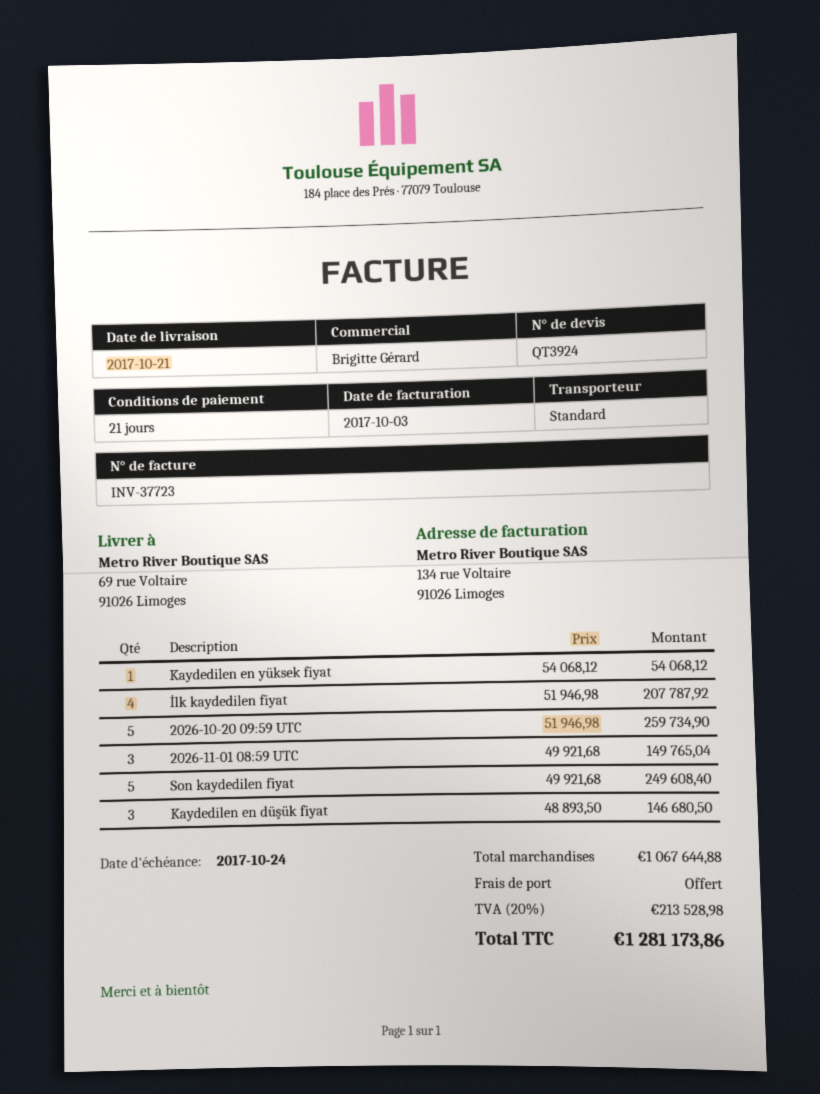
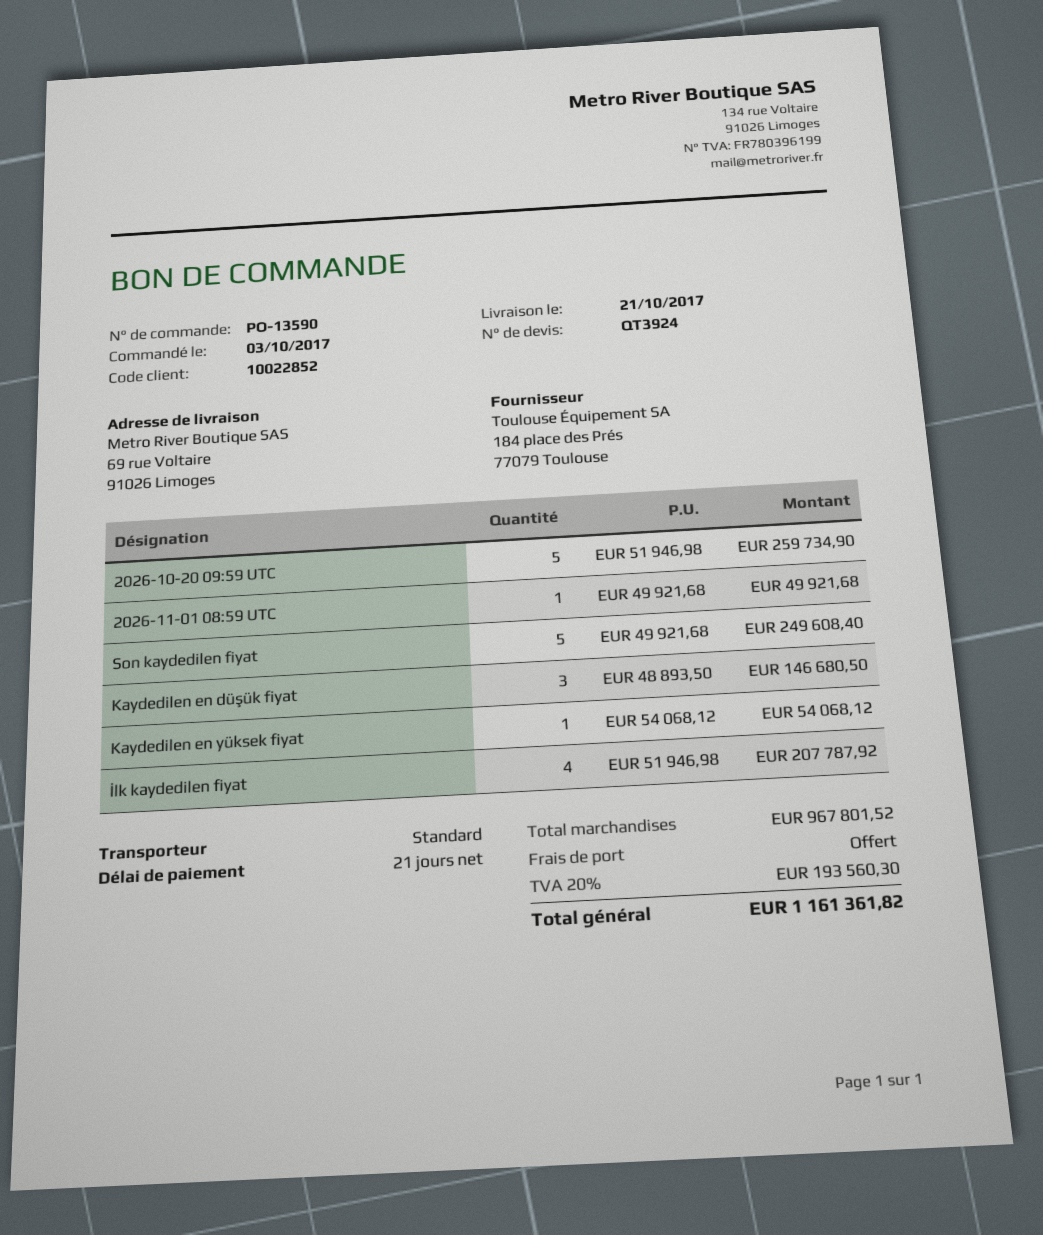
2026-11-01 08:59 UTC: 3 x 49921.68 = 149765.04 -> 1 x 49921.68 = 49921.68
subtotal: 1067644.88 -> 967801.52
tax: 20% = 213528.98 -> 20% = 193560.30
total: 1281173.86 -> 1161361.82

